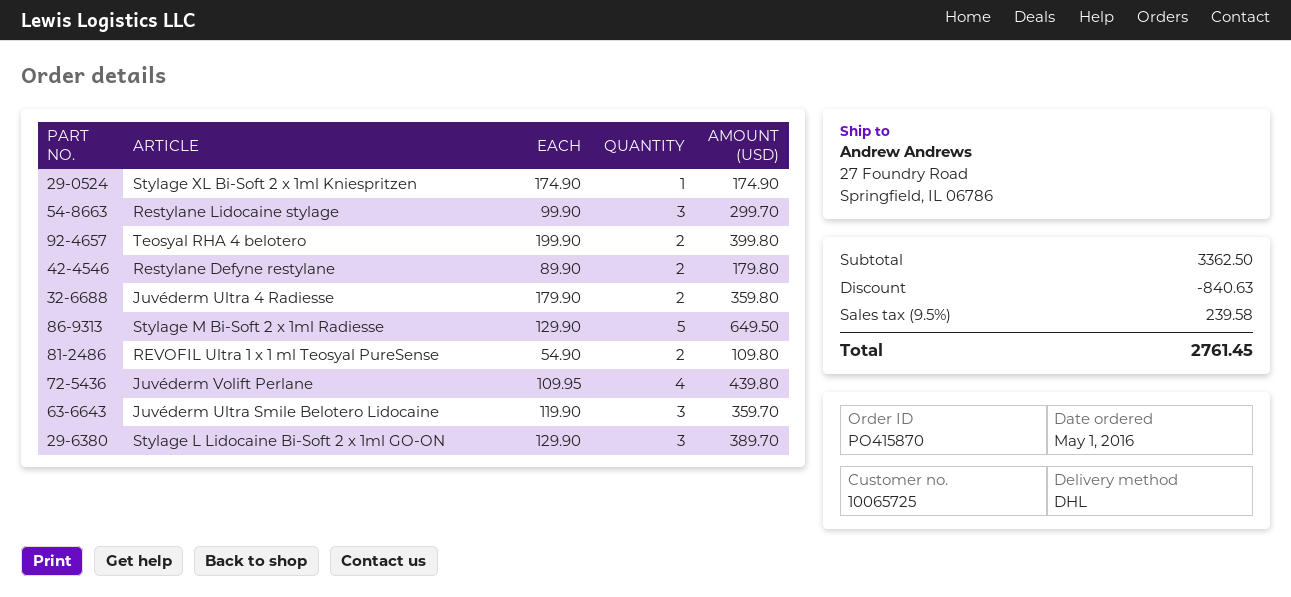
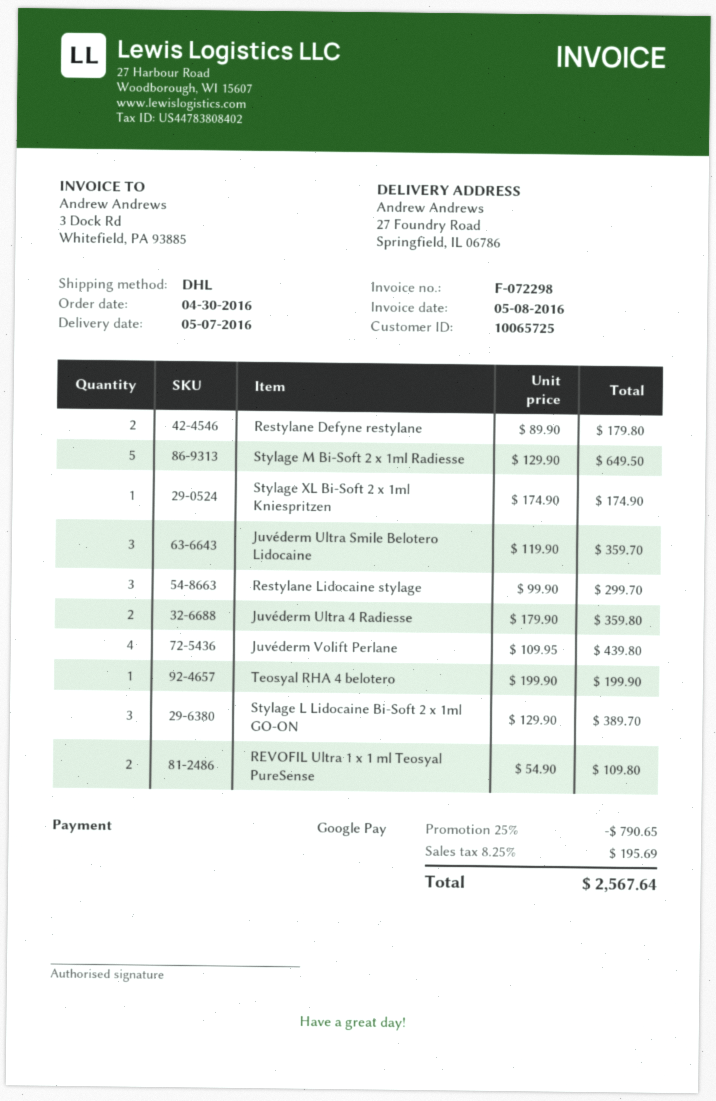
order date: 2016-05-01 -> 2016-04-30
Teosyal RHA 4 belotero: 2 x 199.90 = 399.80 -> 1 x 199.90 = 199.90
discount: 840.63 -> 790.65
tax: 9.5% = 239.58 -> 8.25% = 195.69
total: 2761.45 -> 2567.64

